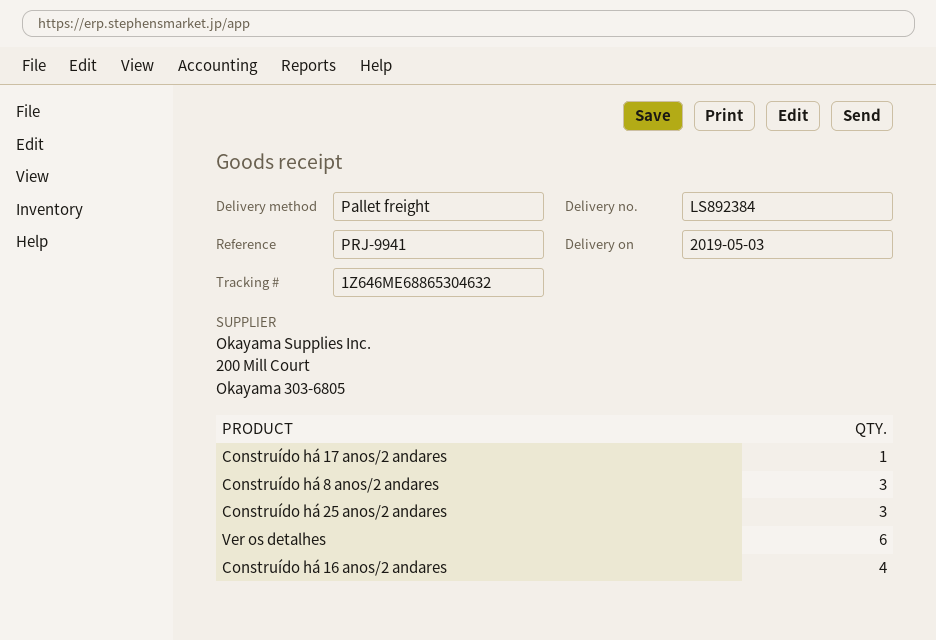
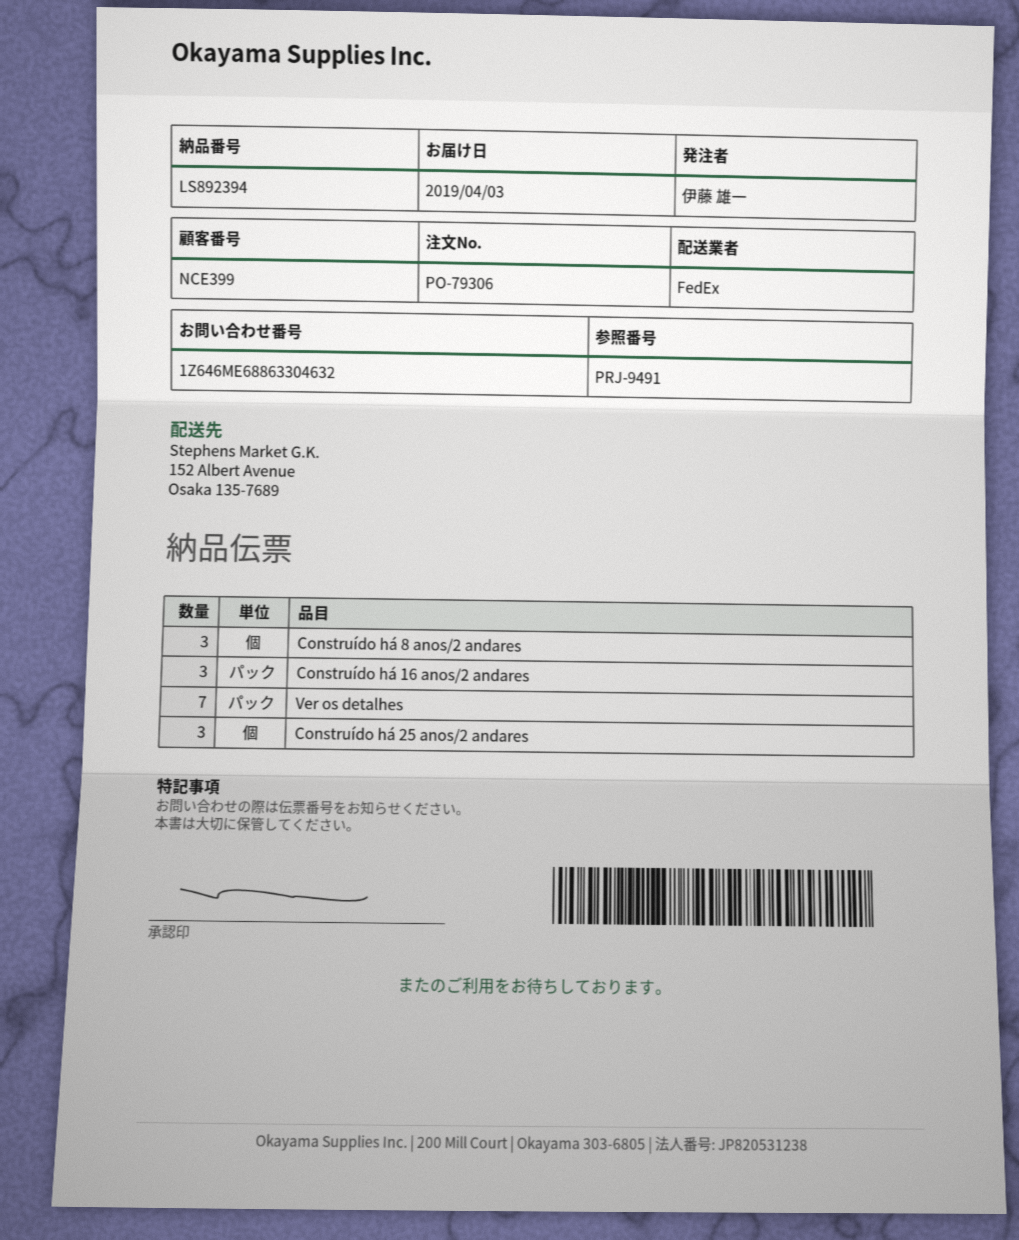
delivery note number: LS892384 -> LS892394
delivery date: 2019-05-03 -> 2019-04-03
reference: PRJ-9941 -> PRJ-9491
shipping method: pallet freight -> FedEx
tracking number: 1Z646ME68865304632 -> 1Z646ME68863304632
Construído há 17 anos/2 andares: 1 -> none
Ver os detalhes: 6 -> 7
Construído há 16 anos/2 andares: 4 -> 3

